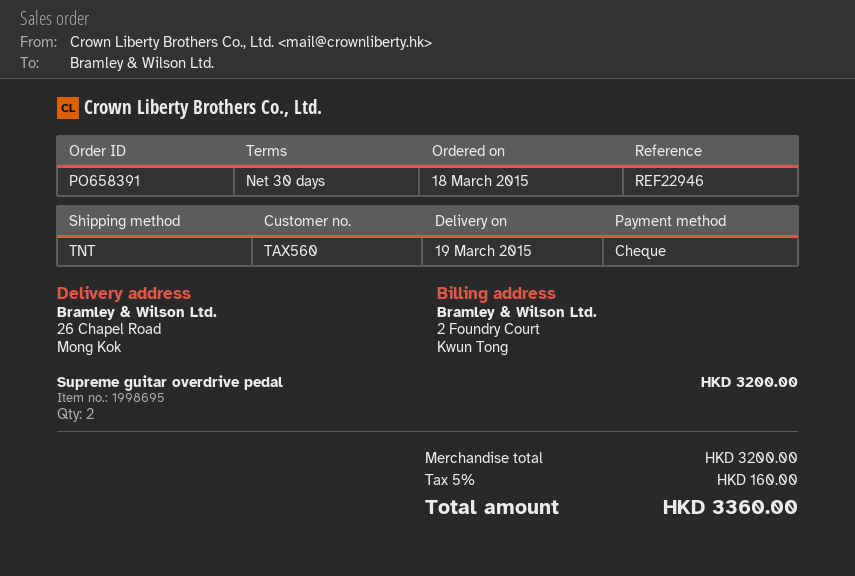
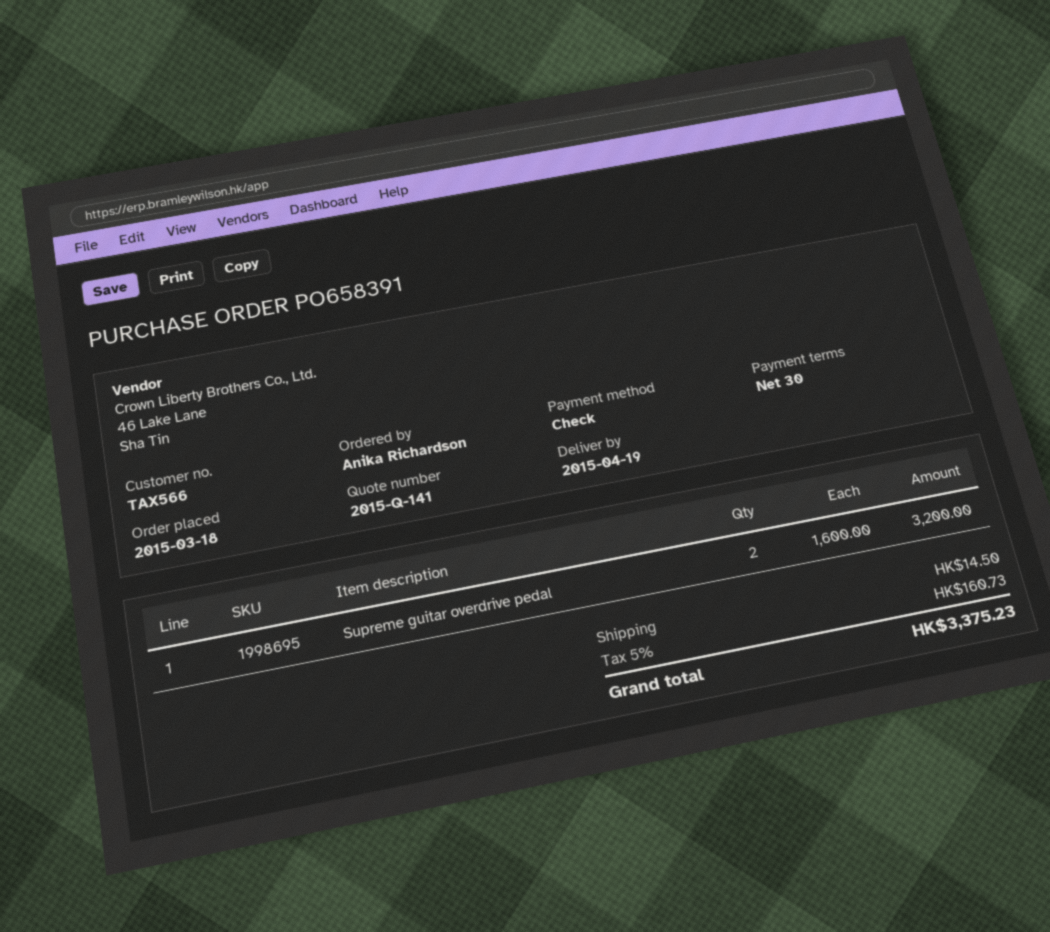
delivery date: 2015-03-19 -> 2015-04-19
customer number: TAX560 -> TAX566
shipping: none -> 14.50
tax: 5% = 160.00 -> 5% = 160.73
total: 3360.00 -> 3375.23

